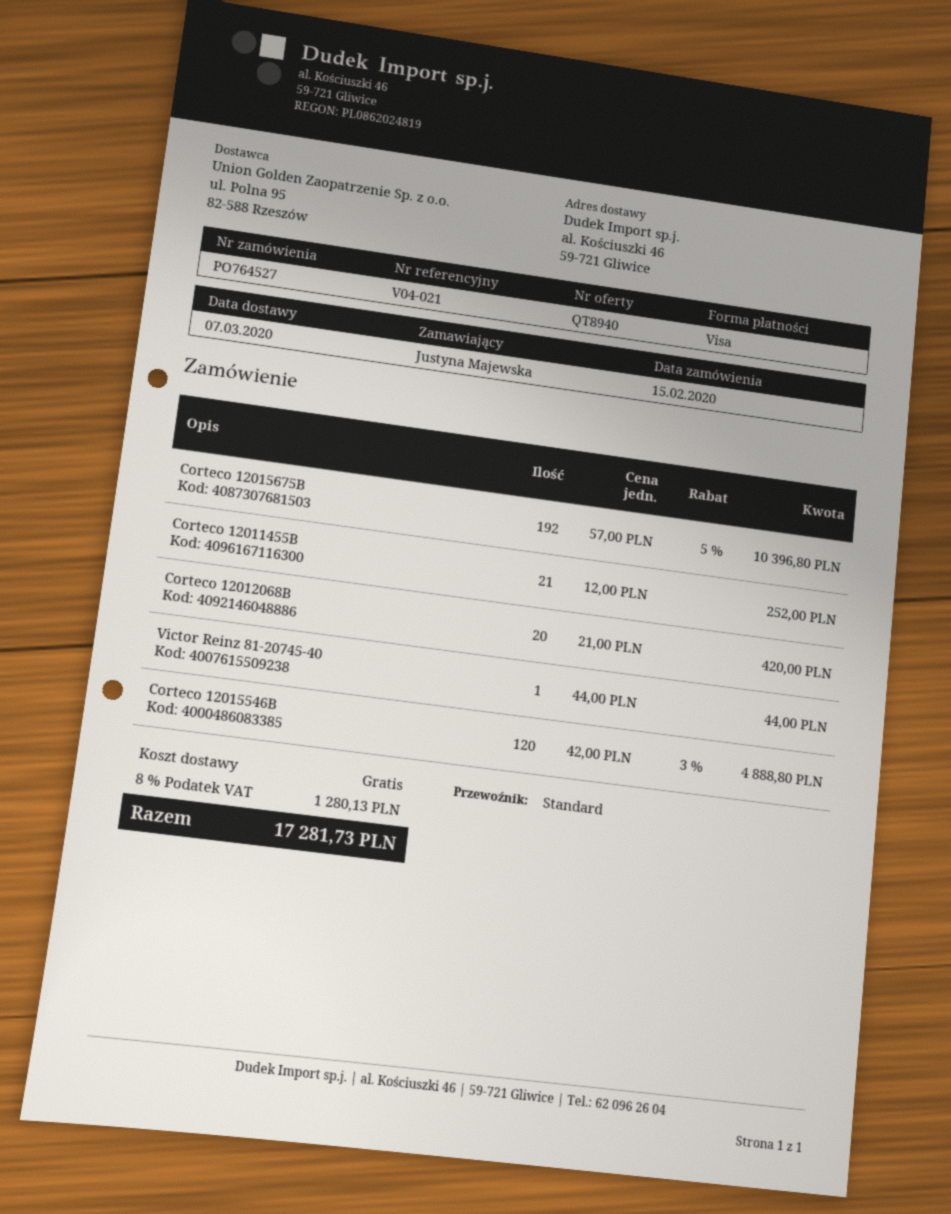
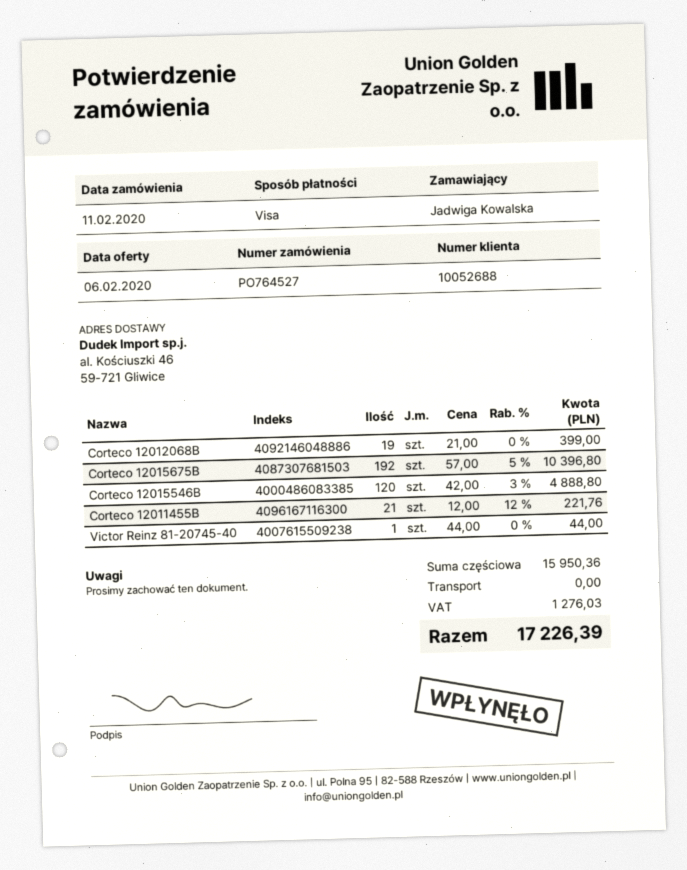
order date: 2020-02-15 -> 2020-02-11
ordered by: Justyna Majewska -> Jadwiga Kowalska
Corteco 12011455B: 21 x 12.00 = 252.00 -> 21 x 12.00 - 12% = 221.76
Corteco 12012068B: 20 x 21.00 = 420.00 -> 19 x 21.00 = 399.00
tax: 1280.13 -> 1276.03
total: 17281.73 -> 17226.39

